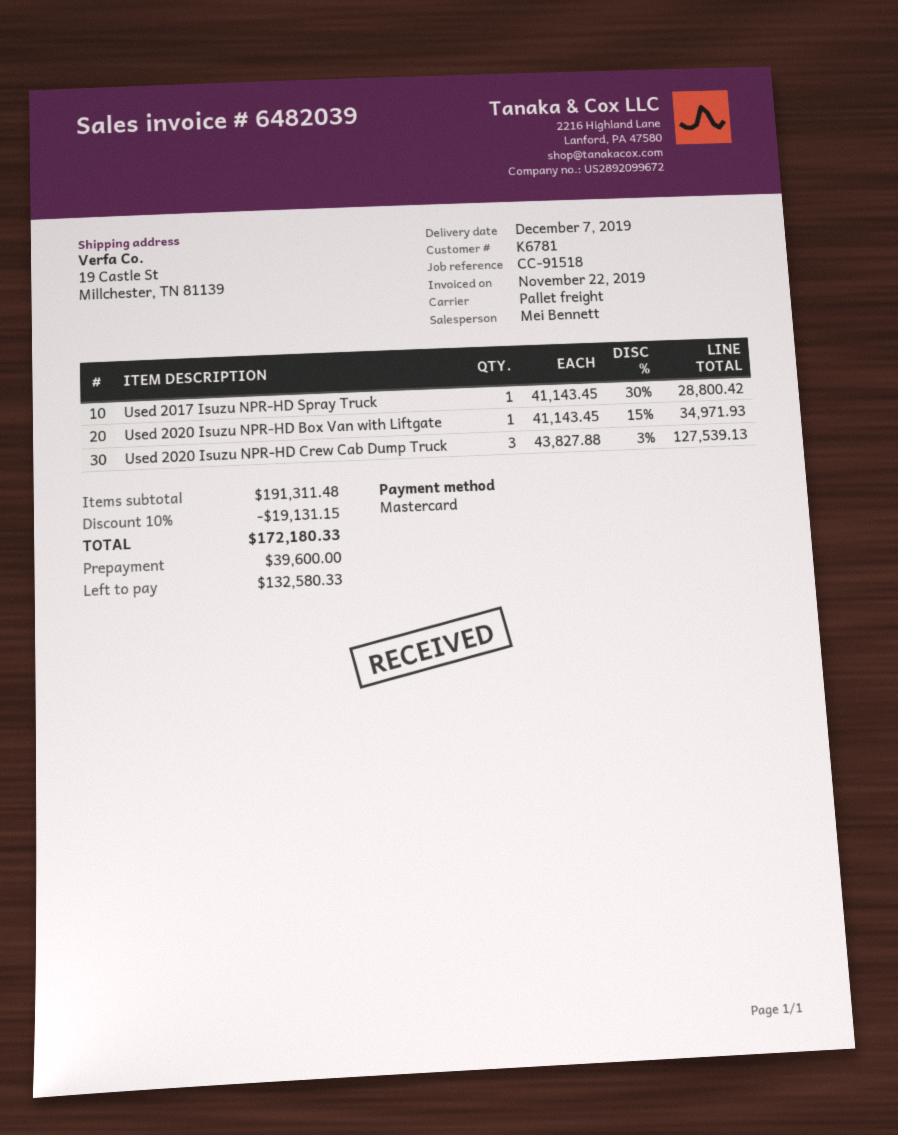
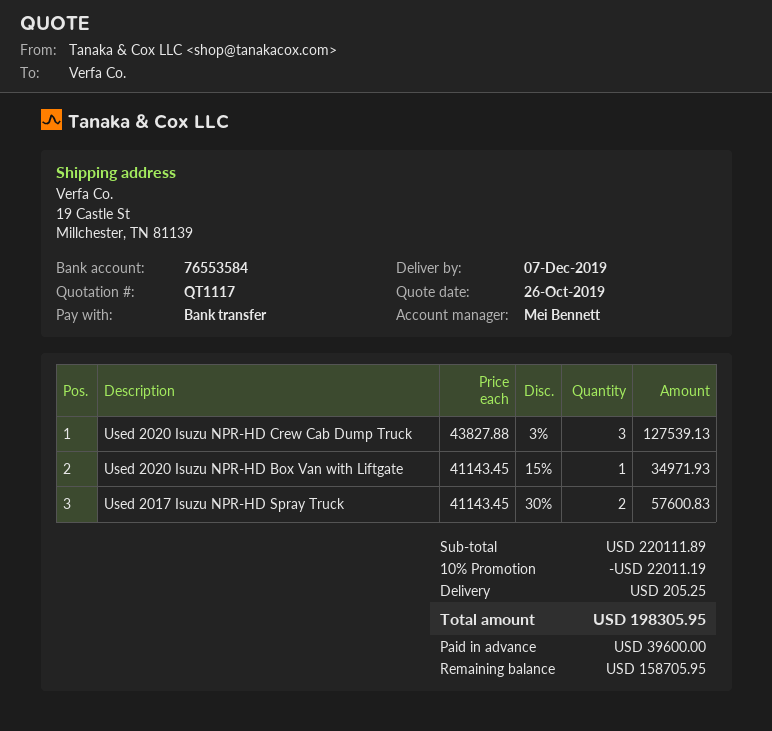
payment method: Mastercard -> bank transfer
Used 2017 Isuzu NPR-HD Spray Truck: 1 x 41143.45 - 30% = 28800.42 -> 2 x 41143.45 - 30% = 57600.83
subtotal: 191311.48 -> 220111.89
discount: 10% = 19131.15 -> 10% = 22011.19
shipping: none -> 205.25
total: 172180.33 -> 198305.95
balance: 132580.33 -> 158705.95

